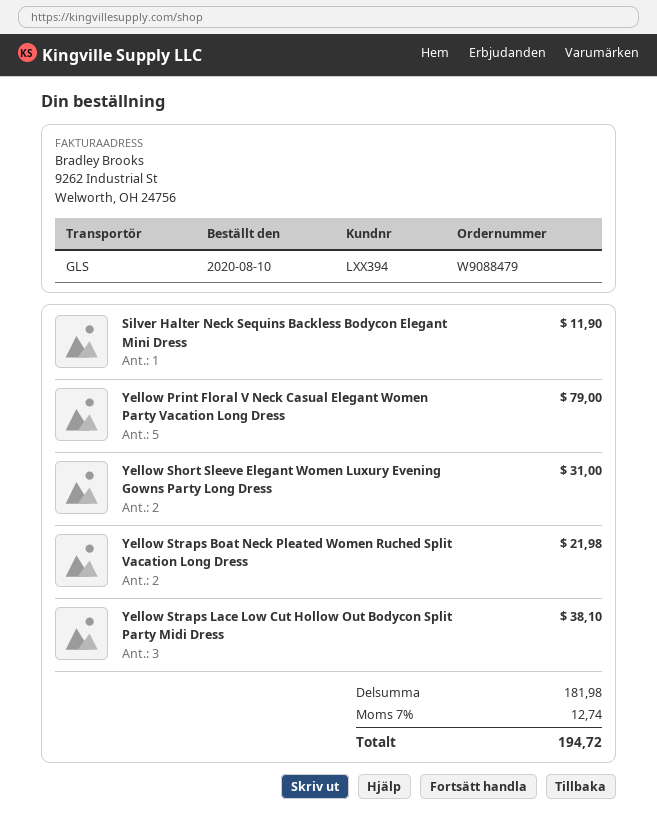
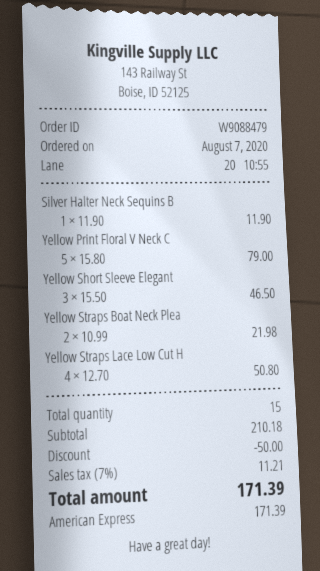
order date: 2020-08-10 -> 2020-08-07
Yellow Short Sleeve Elegant Women Luxury Evening Gowns Party Long Dress: 2 for 31.00 -> 3 for 46.50
Yellow Straps Lace Low Cut Hollow Out Bodycon Split Party Midi Dress: 3 for 38.10 -> 4 for 50.80
subtotal: 181.98 -> 210.18
discount: none -> 50.00
tax: 7% = 12.74 -> 7% = 11.21
total: 194.72 -> 171.39

